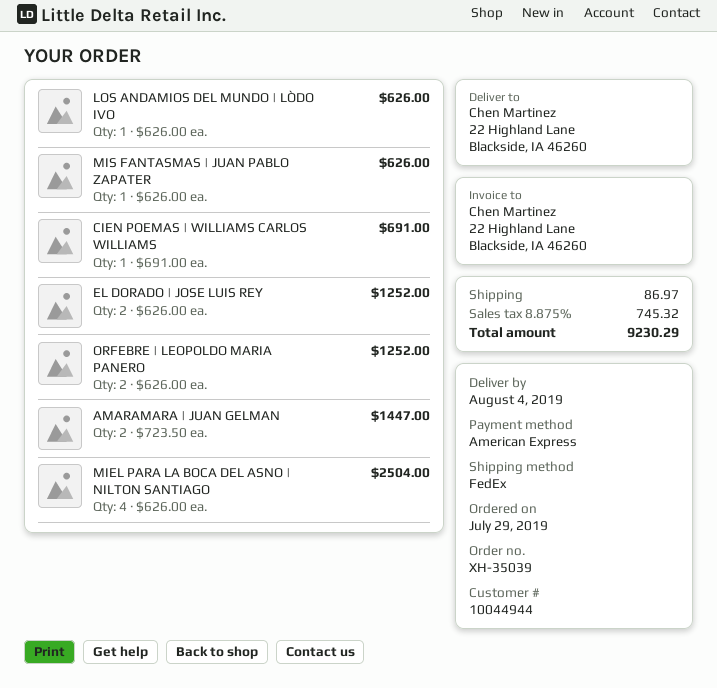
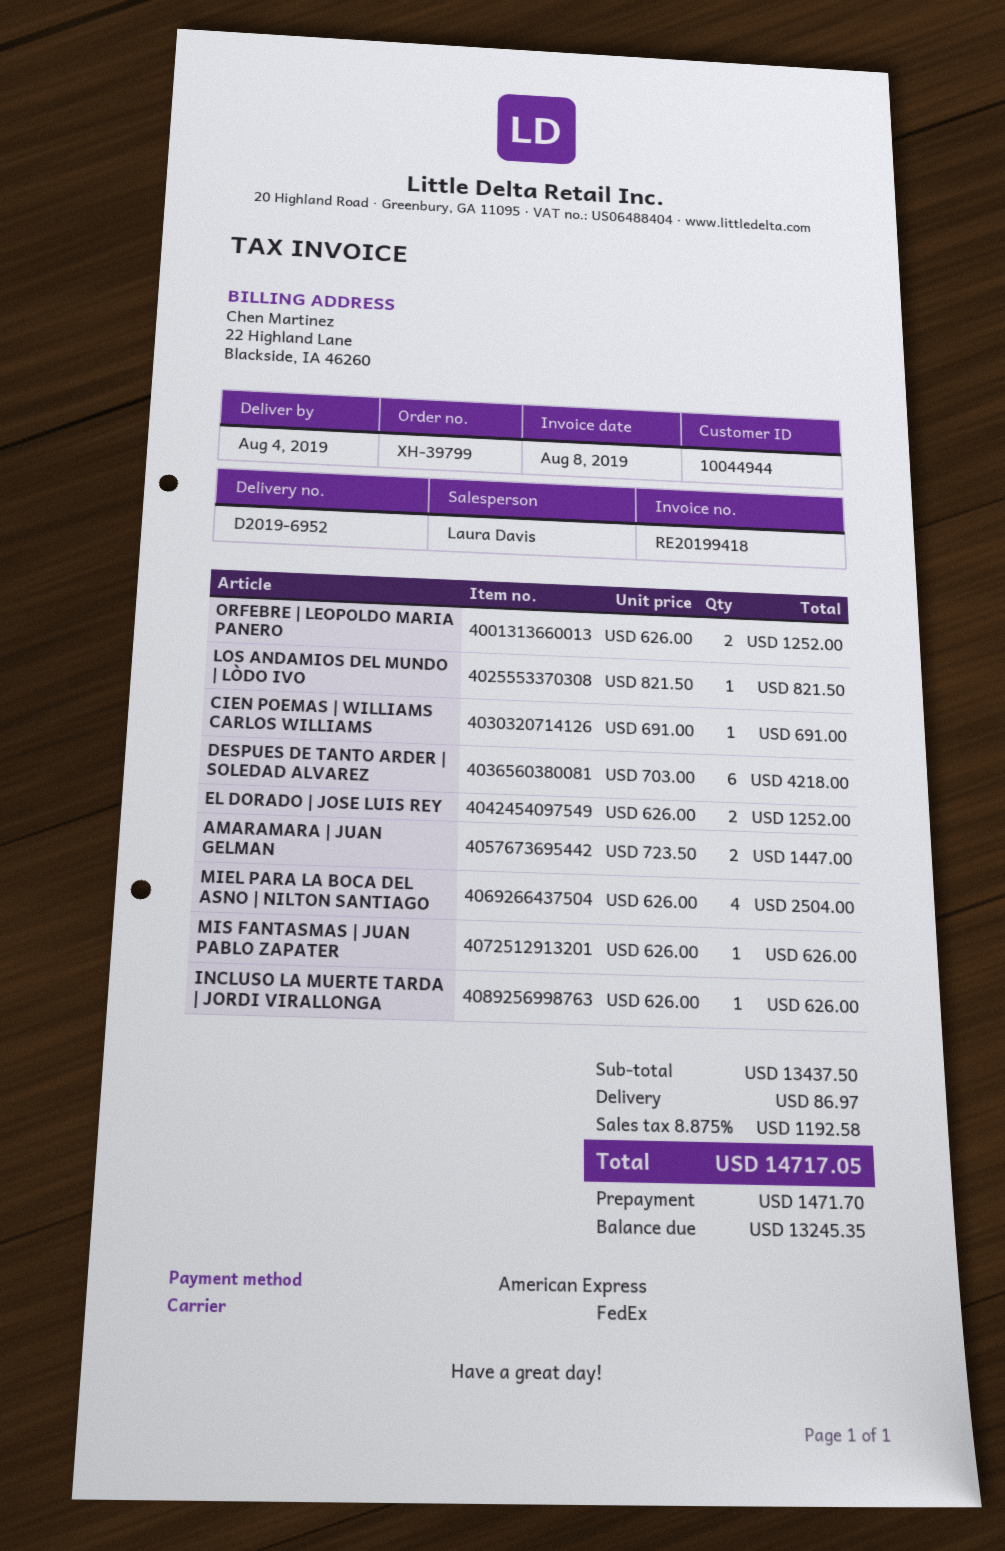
order number: XH-35039 -> XH-39799
LOS ANDAMIOS DEL MUNDO | LÒDO IVO: 1 x 626.00 = 626.00 -> 1 x 821.50 = 821.50
DESPUES DE TANTO ARDER | SOLEDAD ALVAREZ: none -> 6 x 703.00 = 4218.00
INCLUSO LA MUERTE TARDA | JORDI VIRALLONGA: none -> 1 x 626.00 = 626.00
tax: 8.875% = 745.32 -> 8.875% = 1192.58
total: 9230.29 -> 14717.05

